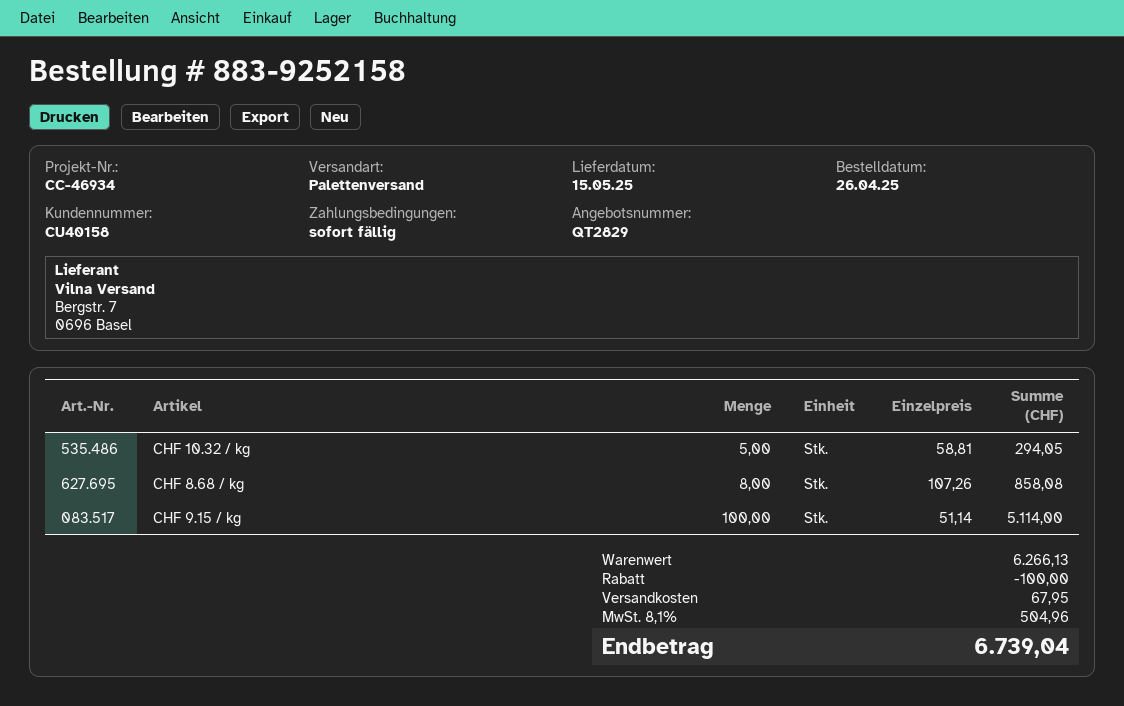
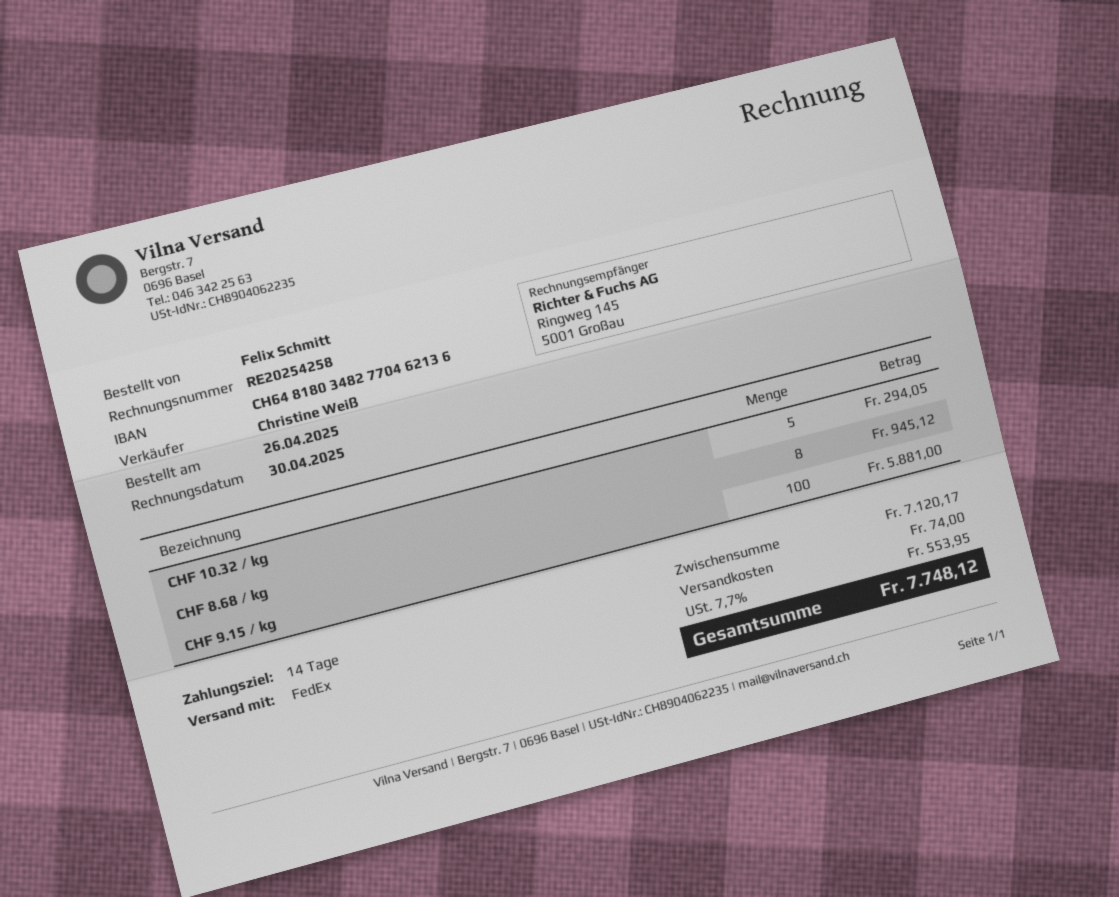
payment terms: on receipt -> 14 days
shipping method: pallet freight -> FedEx
CHF 8.68 / kg: 8 for 858.08 -> 8 for 945.12
CHF 9.15 / kg: 100 for 5114.00 -> 100 for 5881.00
subtotal: 6266.13 -> 7120.17
discount: 100.00 -> none
shipping: 67.95 -> 74.00
tax: 8.1% = 504.96 -> 7.7% = 553.95
total: 6739.04 -> 7748.12

